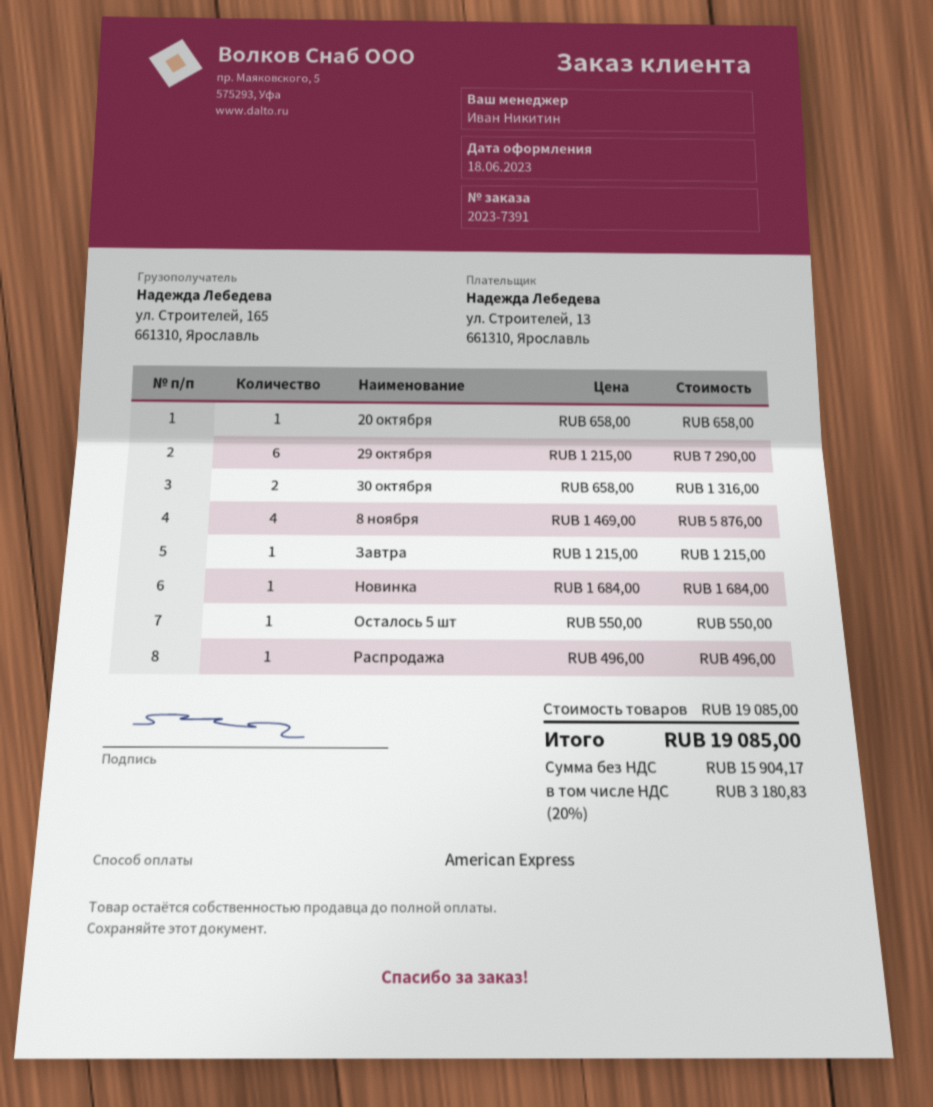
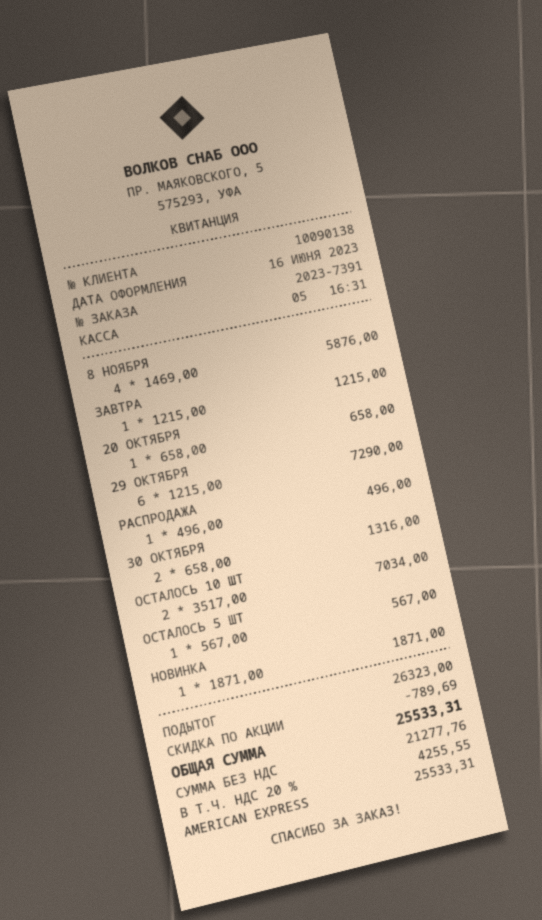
order date: 2023-06-18 -> 2023-06-16
Новинка: 1 x 1684.00 = 1684.00 -> 1 x 1871.00 = 1871.00
Осталось 5 шт: 1 x 550.00 = 550.00 -> 1 x 567.00 = 567.00
ОСТАЛОСЬ 10 ШТ: none -> 2 x 3517.00 = 7034.00
subtotal: 19085.00 -> 26323.00
discount: none -> 789.69
net: 15904.17 -> 21277.76
tax: 20% = 3180.83 -> 20% = 4255.55
total: 19085.00 -> 25533.31

